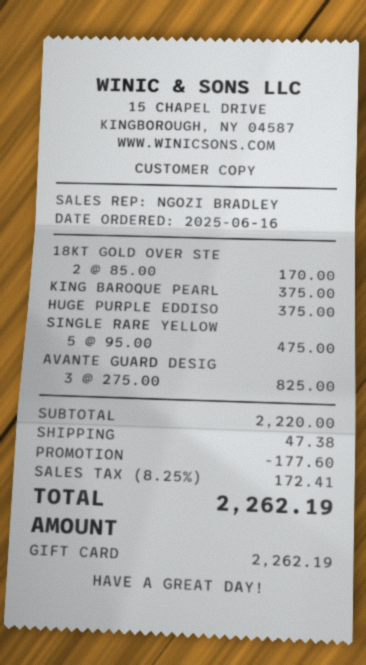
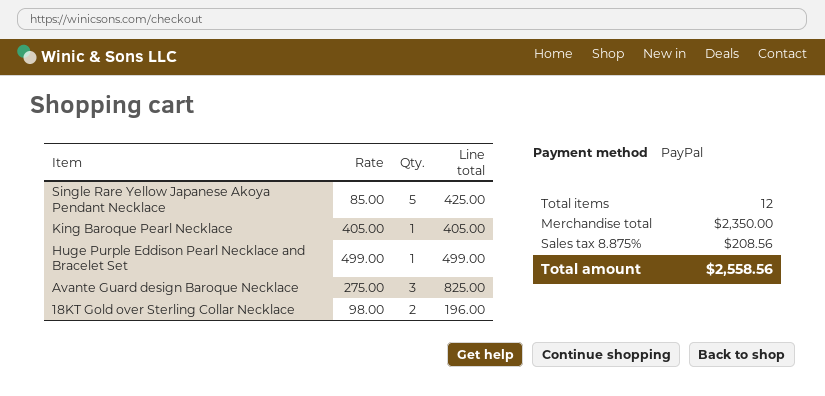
payment method: gift card -> PayPal
18KT GOLD OVER STE: 2 x 85.00 = 170.00 -> 2 x 98.00 = 196.00
KING BAROQUE PEARL: 1 x 375.00 = 375.00 -> 1 x 405.00 = 405.00
HUGE PURPLE EDDISO: 1 x 375.00 = 375.00 -> 1 x 499.00 = 499.00
SINGLE RARE YELLOW: 5 x 95.00 = 475.00 -> 5 x 85.00 = 425.00
subtotal: 2220.00 -> 2350.00
discount: 177.60 -> none
shipping: 47.38 -> none
tax: 8.25% = 172.41 -> 8.875% = 208.56
total: 2262.19 -> 2558.56

